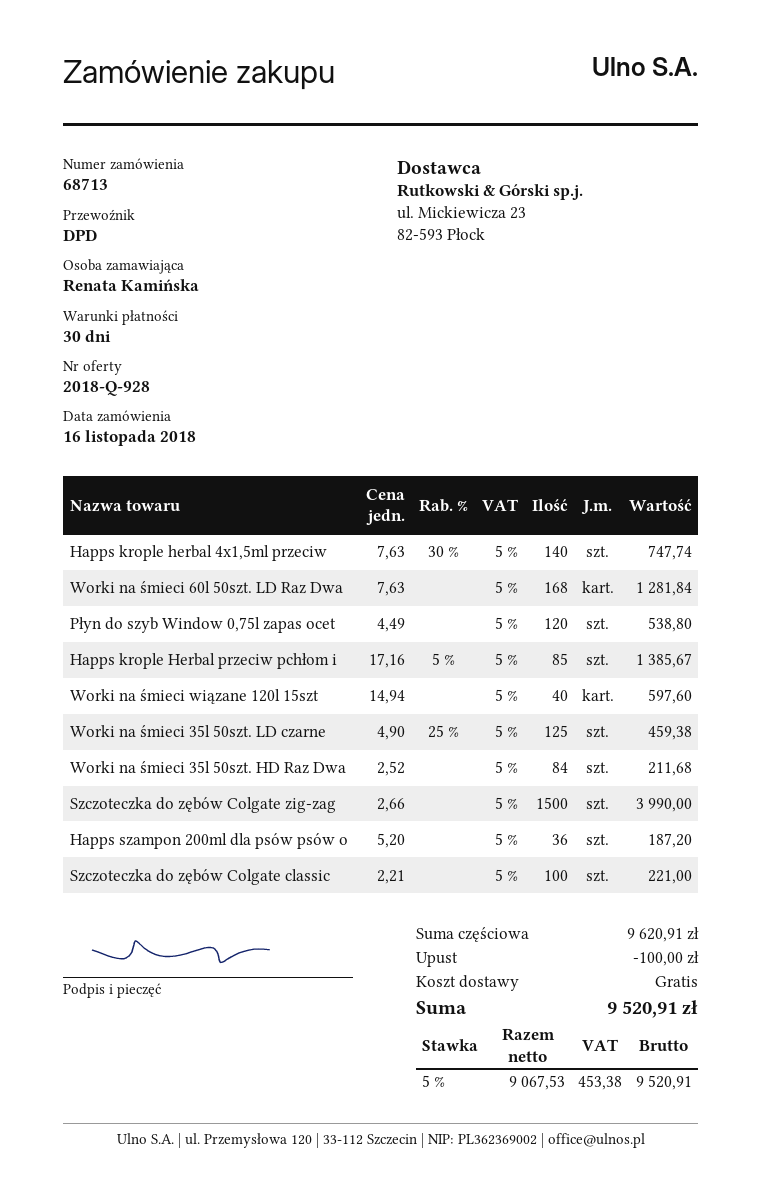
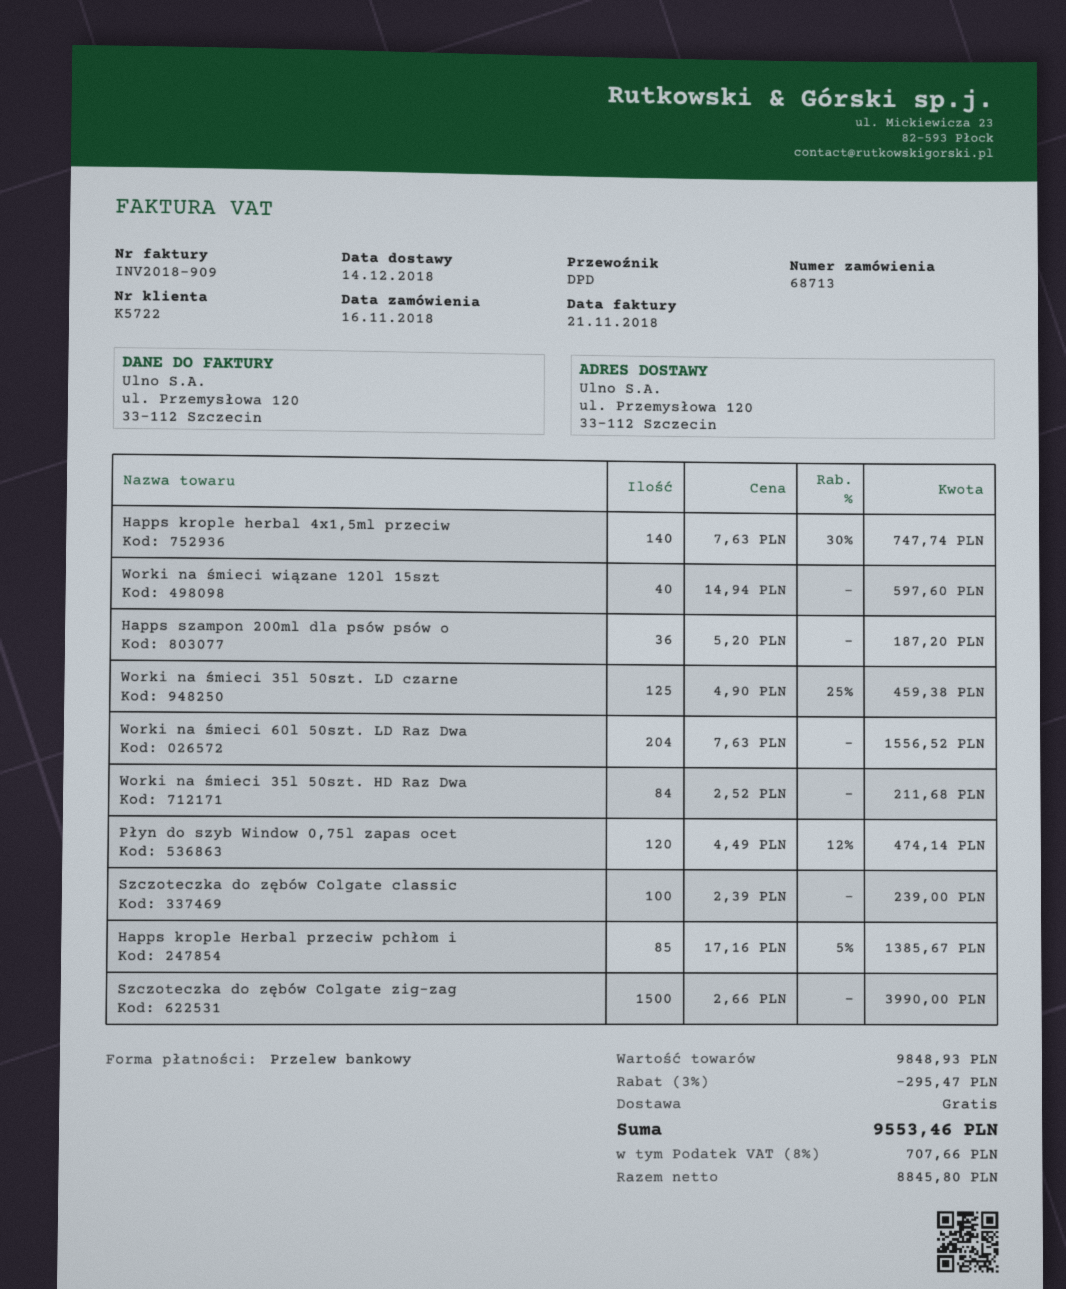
Worki na śmieci 60l 50szt. LD Raz Dwa: 168 x 7.63 = 1281.84 -> 204 x 7.63 = 1556.52
Płyn do szyb Window 0,75l zapas ocet: 120 x 4.49 = 538.80 -> 120 x 4.49 - 12% = 474.14
Szczoteczka do zębów Colgate classic: 100 x 2.21 = 221.00 -> 100 x 2.39 = 239.00
subtotal: 9620.91 -> 9848.93
discount: 100.00 -> 295.47
net: 9067.53 -> 8845.80
tax: 5% = 453.38 -> 8% = 707.66
total: 9520.91 -> 9553.46

